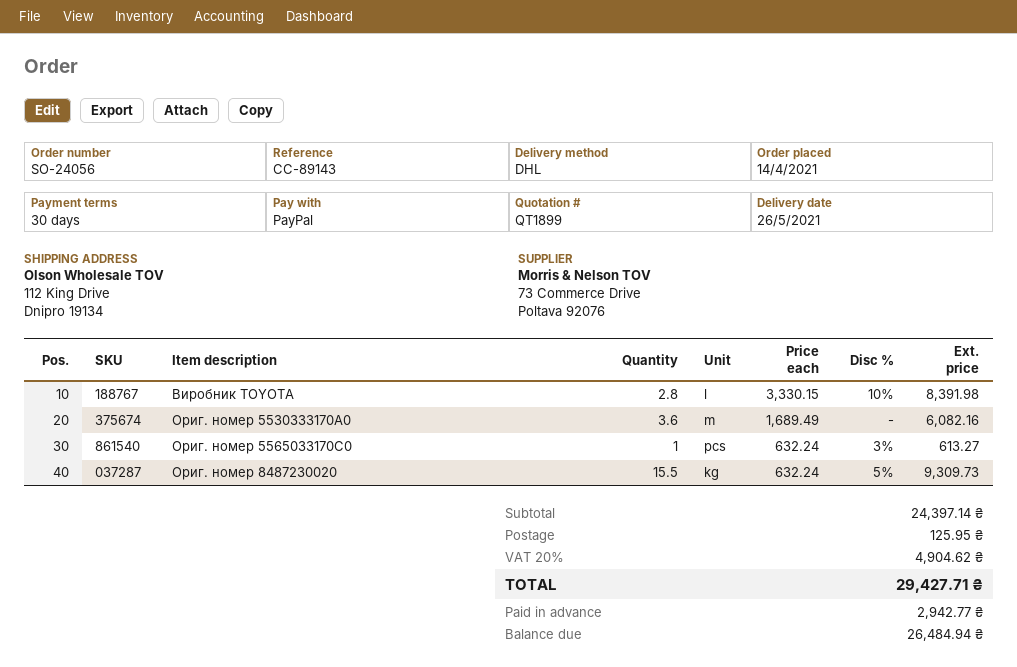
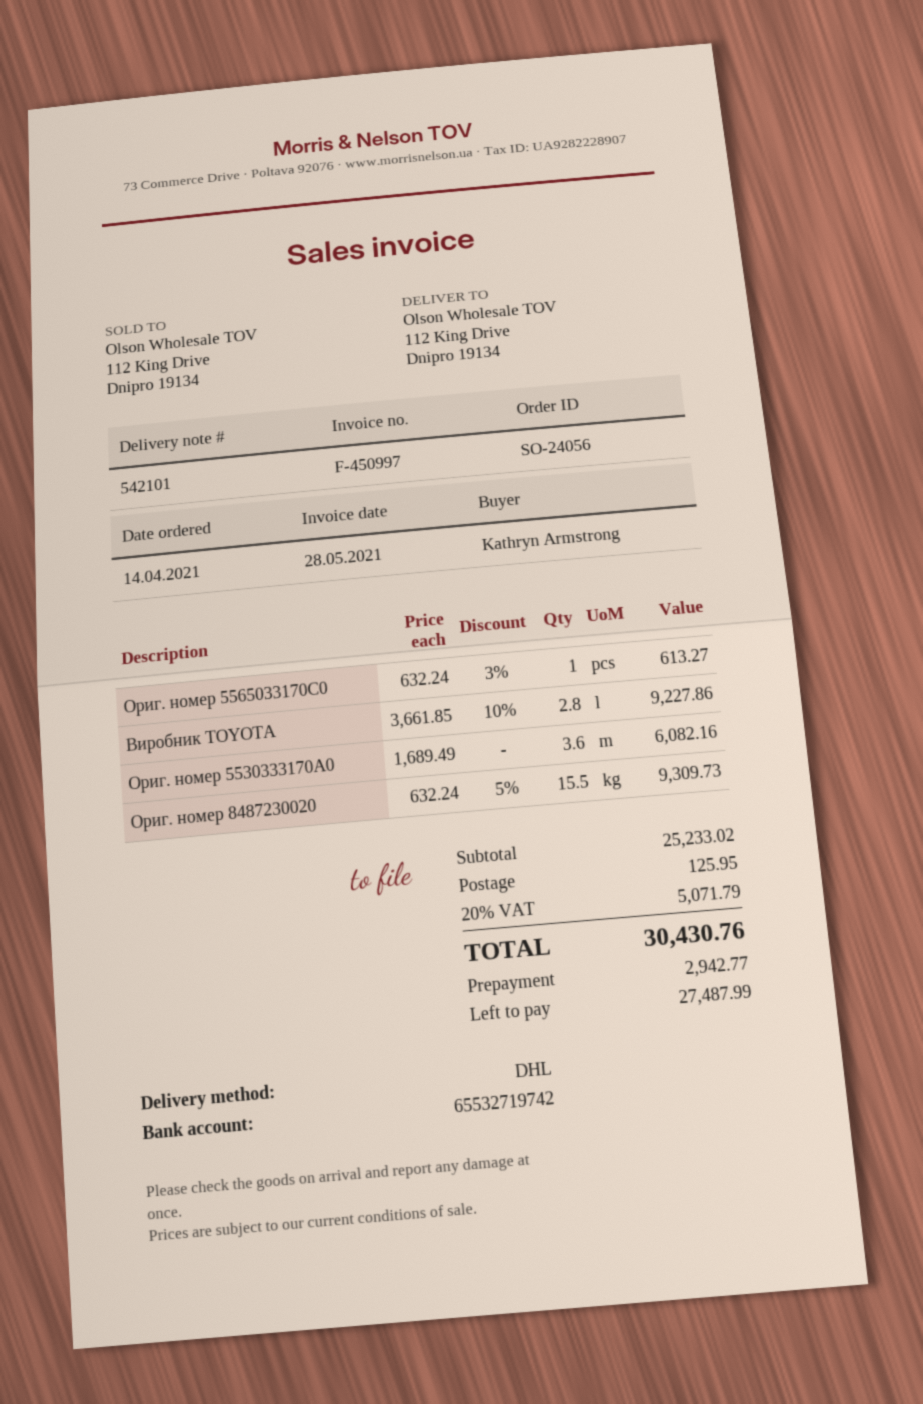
Виробник TOYOTA: 2.8 x 3330.15 - 10% = 8391.98 -> 2.8 x 3661.85 - 10% = 9227.86
subtotal: 24397.14 -> 25233.02
tax: 20% = 4904.62 -> 20% = 5071.79
total: 29427.71 -> 30430.76
balance: 26484.94 -> 27487.99

